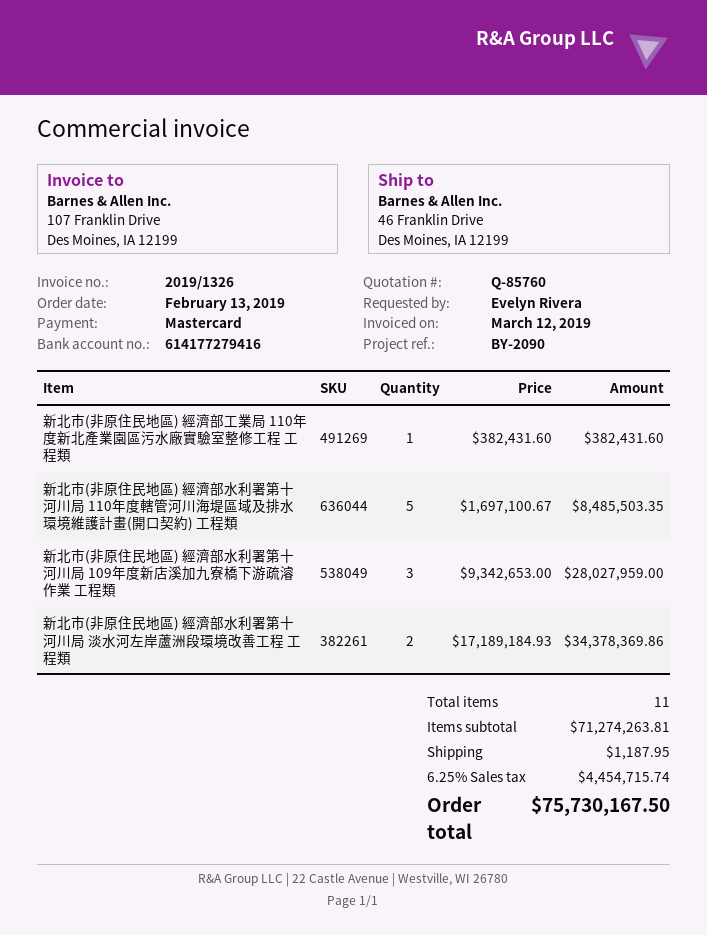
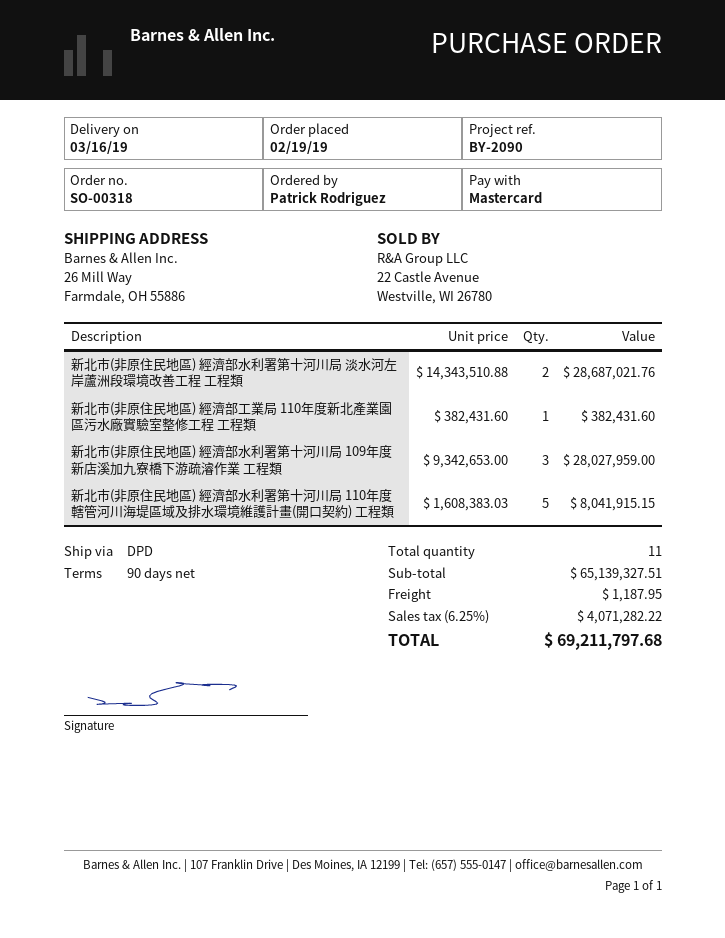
order date: 2019-02-13 -> 2019-02-19
ordered by: Evelyn Rivera -> Patrick Rodriguez
ship to: 46 Franklin Drive, Des Moines, IA 12199 -> 26 Mill Way, Farmdale, OH 55886
新北市(非原住民地區) 經濟部水利署第十河川局 110年度轄管河川海堤區域及排水環境維護計畫(開口契約) 工程類: 5 x 1697100.67 = 8485503.35 -> 5 x 1608383.03 = 8041915.15
新北市(非原住民地區) 經濟部水利署第十河川局 淡水河左岸蘆洲段環境改善工程 工程類: 2 x 17189184.93 = 34378369.86 -> 2 x 14343510.88 = 28687021.76
subtotal: 71274263.81 -> 65139327.51
tax: 6.25% = 4454715.74 -> 6.25% = 4071282.22
total: 75730167.50 -> 69211797.68

